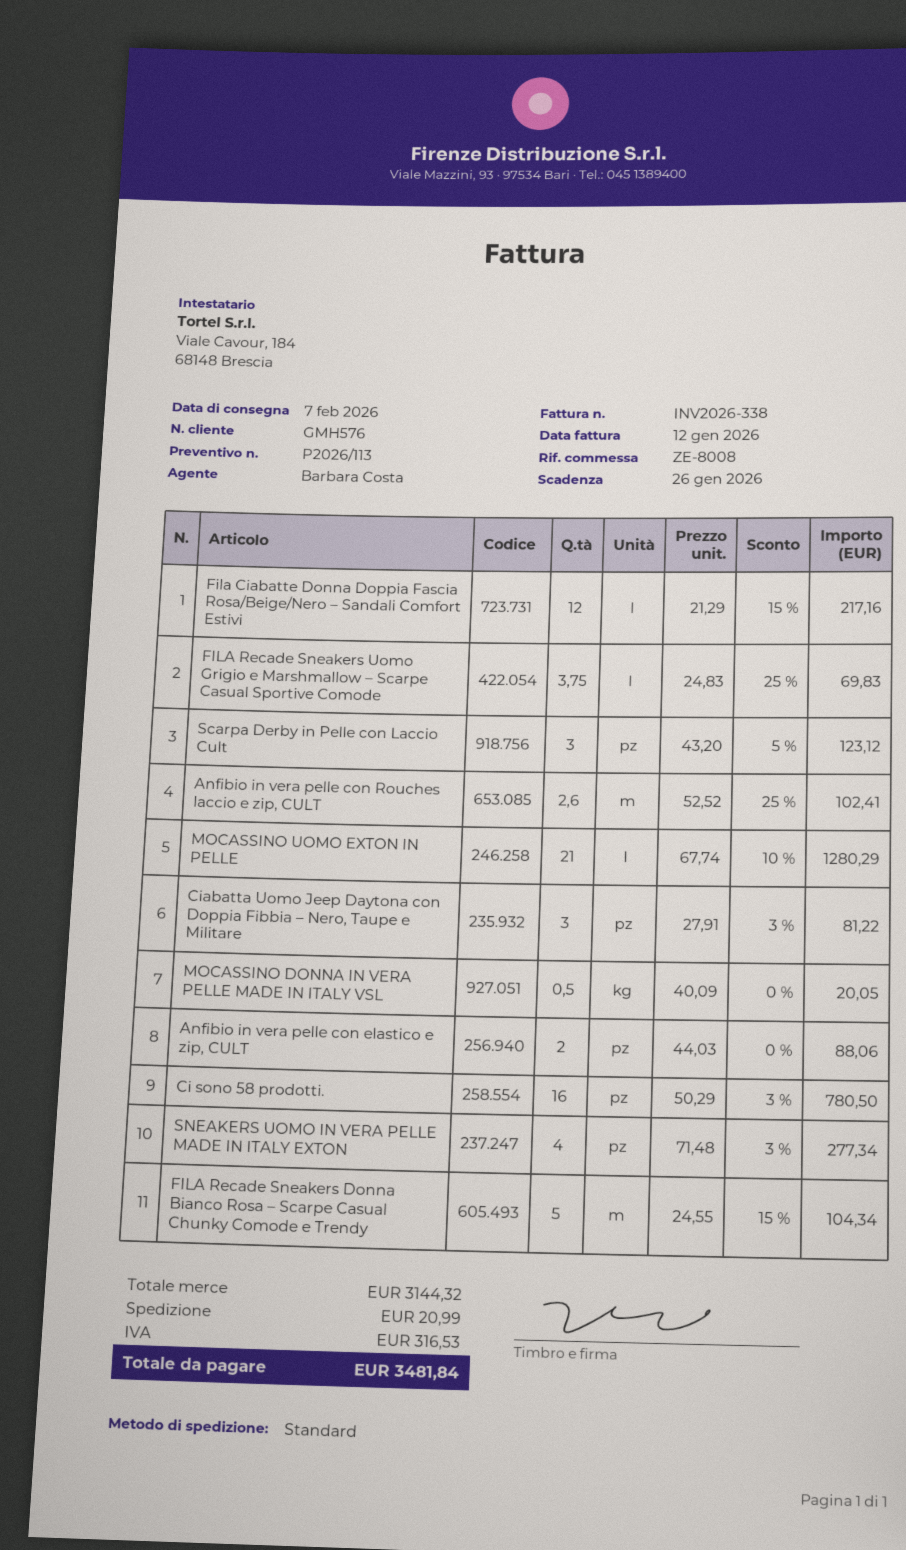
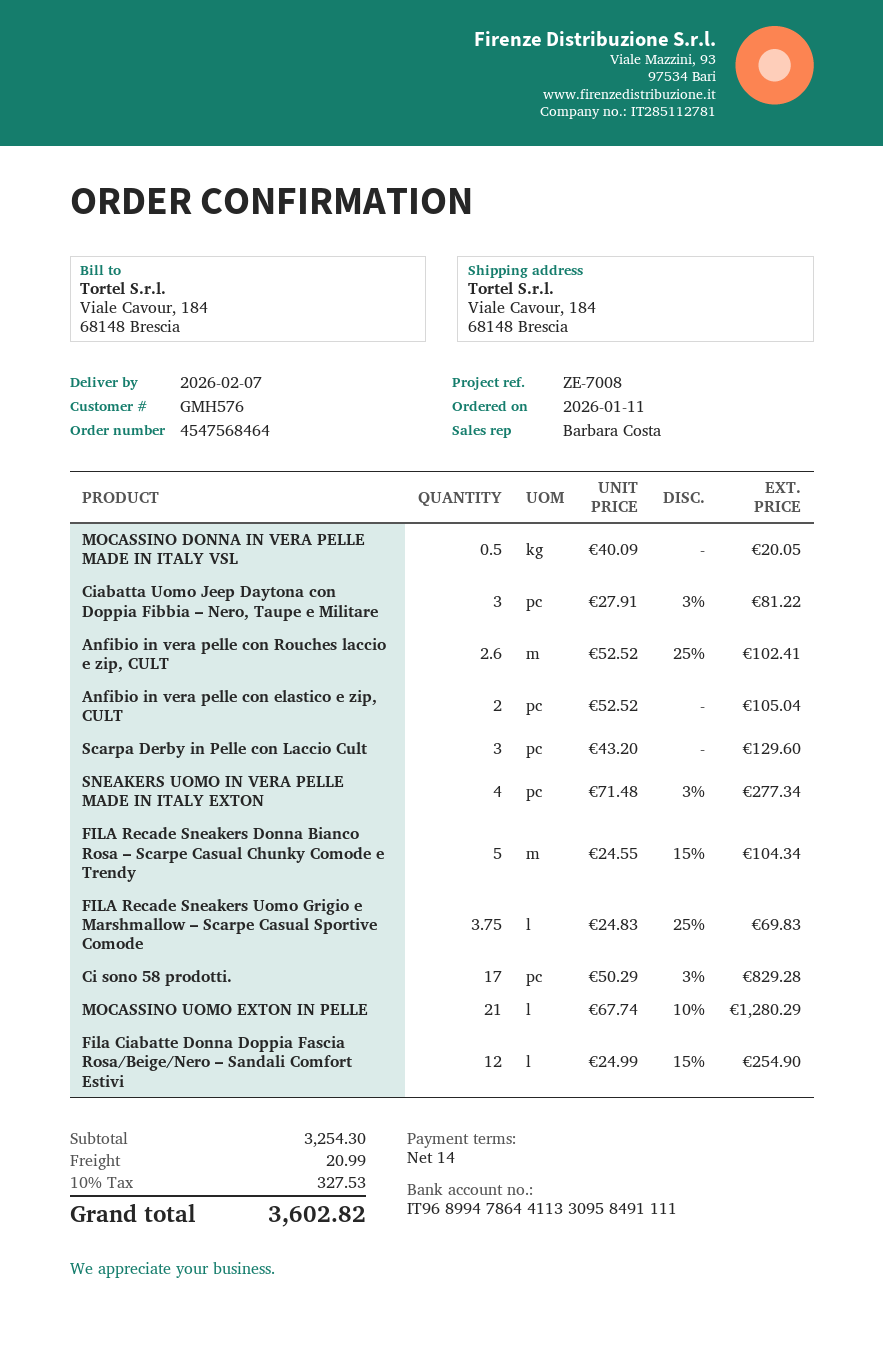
reference: ZE-8008 -> ZE-7008
Fila Ciabatte Donna Doppia Fascia Rosa/Beige/Nero – Sandali Comfort Estivi: 12 x 21.29 - 15% = 217.16 -> 12 x 24.99 - 15% = 254.90
Scarpa Derby in Pelle con Laccio Cult: 3 x 43.20 - 5% = 123.12 -> 3 x 43.20 = 129.60
Anfibio in vera pelle con elastico e zip, CULT: 2 x 44.03 = 88.06 -> 2 x 52.52 = 105.04
Ci sono 58 prodotti.: 16 x 50.29 - 3% = 780.50 -> 17 x 50.29 - 3% = 829.28
subtotal: 3144.32 -> 3254.30
tax: 316.53 -> 327.53
total: 3481.84 -> 3602.82

